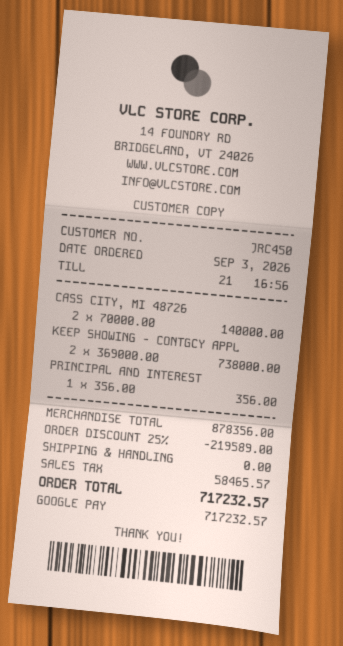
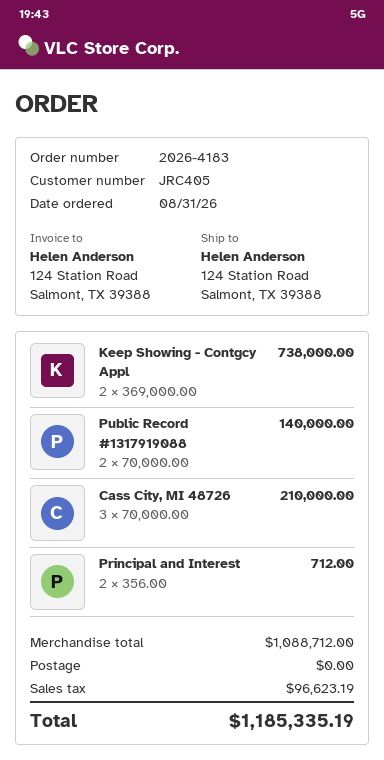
order date: 2026-09-03 -> 2026-08-31
customer number: JRC450 -> JRC405
CASS CITY, MI 48726: 2 x 70000.00 = 140000.00 -> 3 x 70000.00 = 210000.00
PRINCIPAL AND INTEREST: 1 x 356.00 = 356.00 -> 2 x 356.00 = 712.00
Public Record #1317919088: none -> 2 x 70000.00 = 140000.00
subtotal: 878356.00 -> 1088712.00
discount: 25% = 219589.00 -> none
tax: 58465.57 -> 96623.19
total: 717232.57 -> 1185335.19

